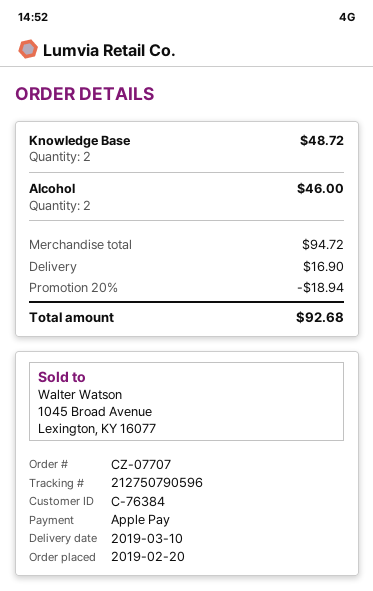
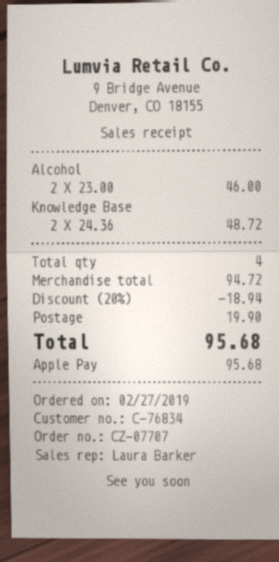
order date: 2019-02-20 -> 2019-02-27
customer number: C-76384 -> C-76834
shipping: 16.90 -> 19.90
total: 92.68 -> 95.68

